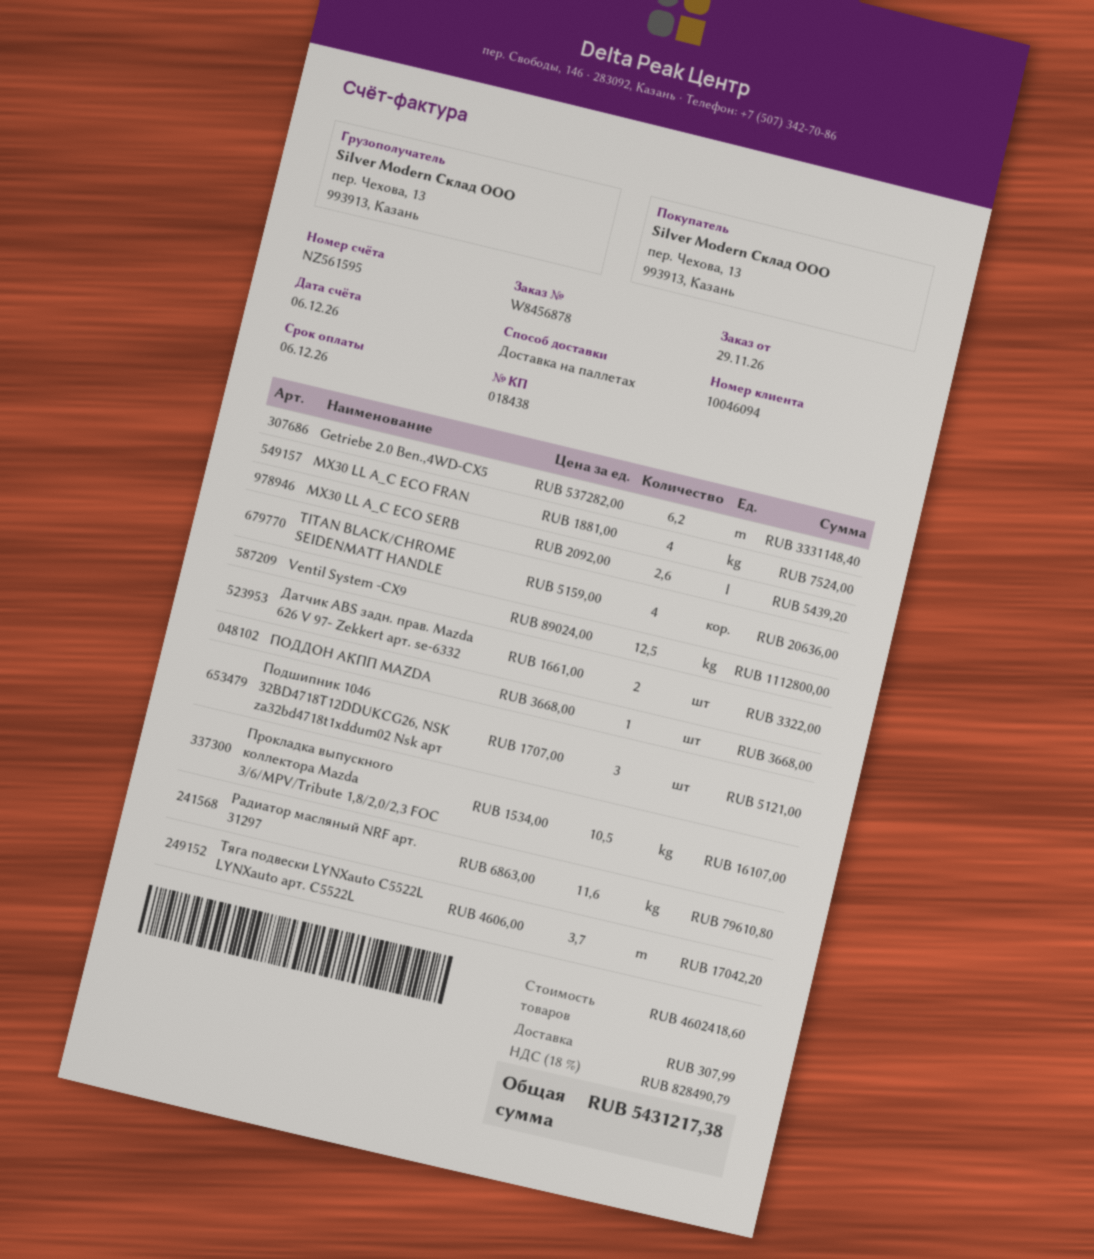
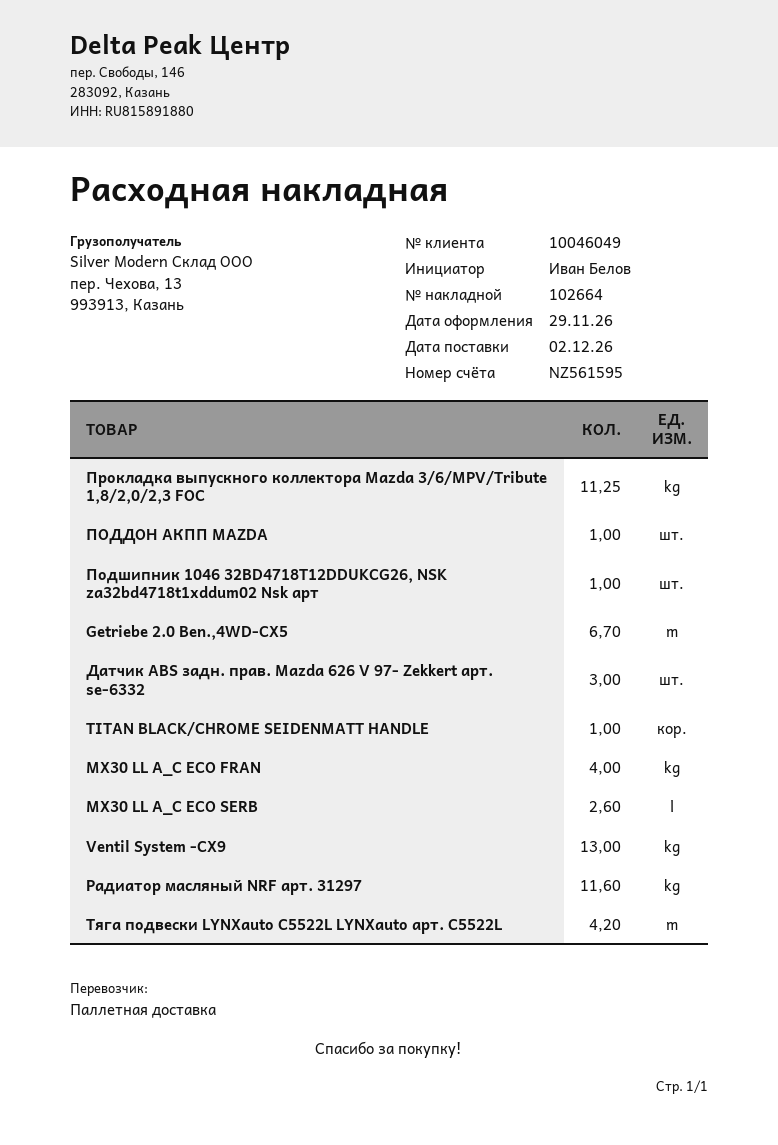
customer number: 10046094 -> 10046049
Getriebe 2.0 Ben.,4WD-CX5: 6.2 -> 6.7
TITAN BLACK/CHROME SEIDENMATT HANDLE: 4 -> 1
Ventil System -CX9: 12.5 -> 13
Датчик ABS задн. прав. Mazda 626 V 97- Zekkert арт. se-6332: 2 -> 3
Подшипник 1046 32BD4718T12DDUKCG26, NSK za32bd4718t1xddum02 Nsk арт: 3 -> 1
Прокладка выпускного коллектора Mazda 3/6/MPV/Tribute 1,8/2,0/2,3 FOC: 10.5 -> 11.25
Тяга подвески LYNXauto C5522L LYNXauto арт. C5522L: 3.7 -> 4.2

